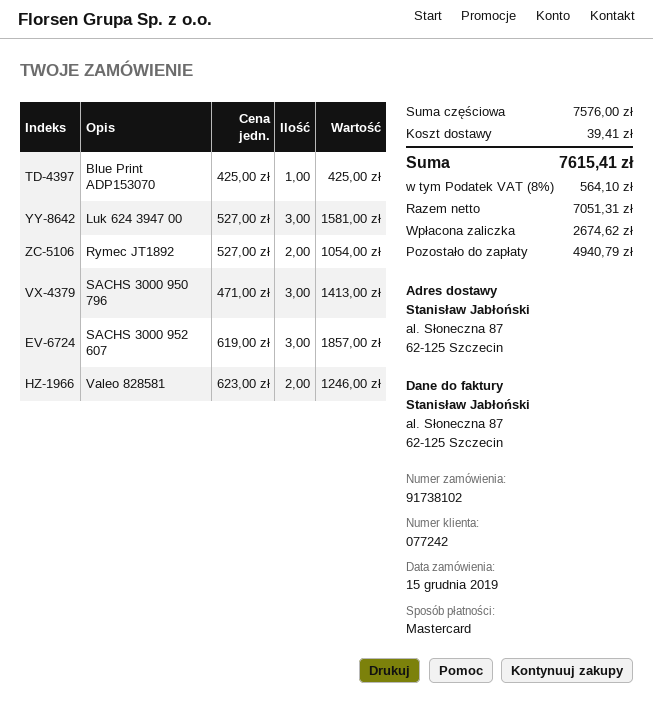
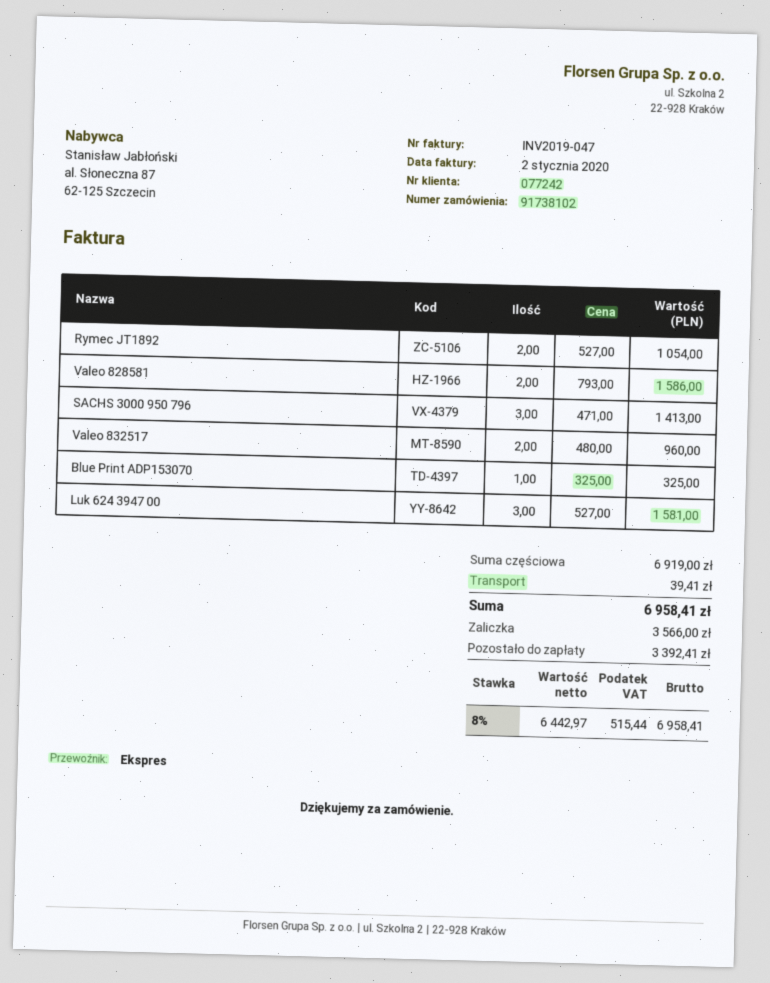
Blue Print ADP153070: 1 x 425.00 = 425.00 -> 1 x 325.00 = 325.00
SACHS 3000 952 607: 3 x 619.00 = 1857.00 -> none
Valeo 828581: 2 x 623.00 = 1246.00 -> 2 x 793.00 = 1586.00
Valeo 832517: none -> 2 x 480.00 = 960.00
subtotal: 7576.00 -> 6919.00
net: 7051.31 -> 6442.97
tax: 8% = 564.10 -> 8% = 515.44
total: 7615.41 -> 6958.41
deposit: 2674.62 -> 3566.00
balance: 4940.79 -> 3392.41

